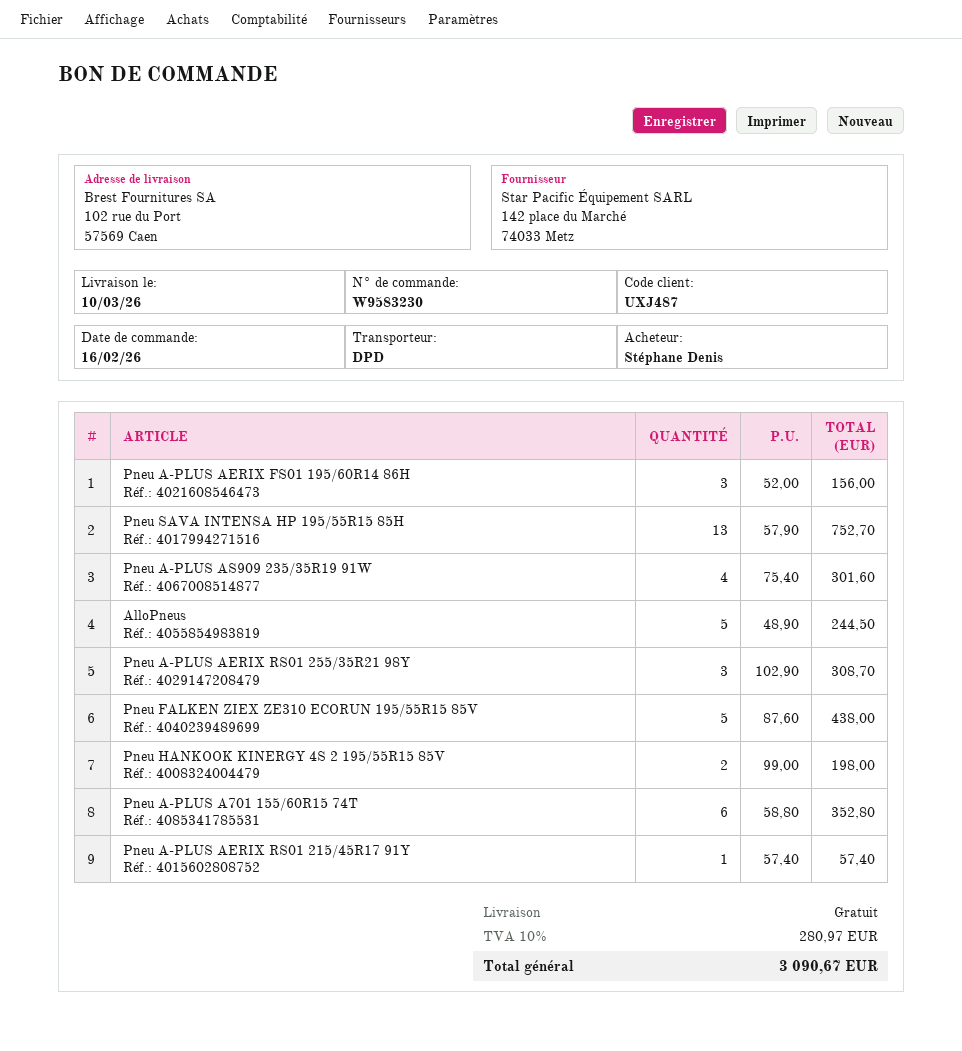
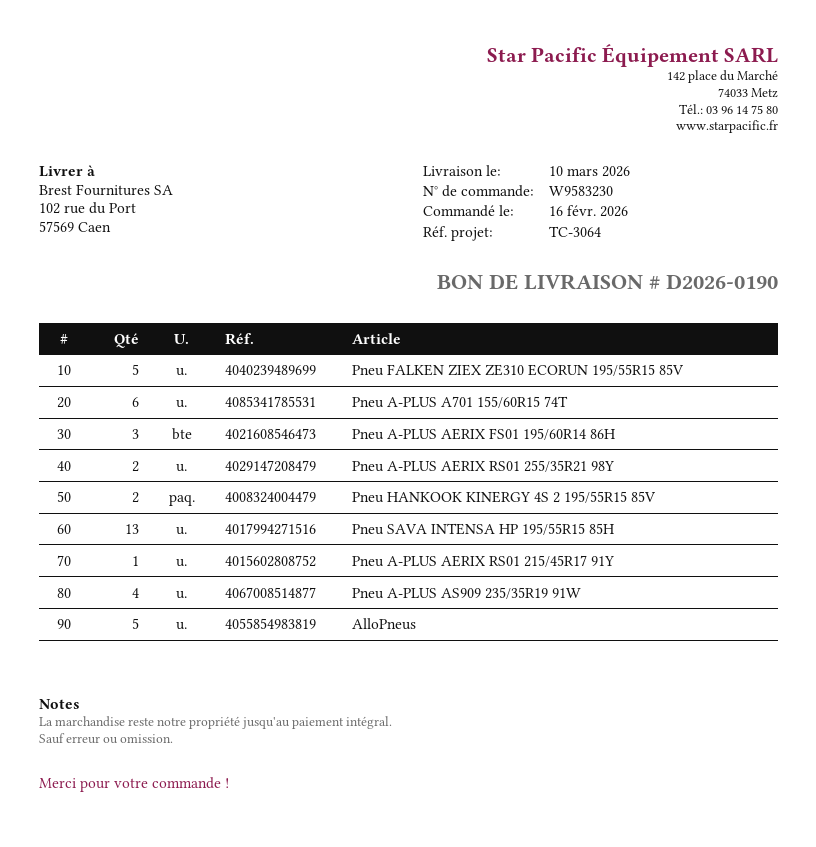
Pneu A-PLUS AERIX RS01 255/35R21 98Y: 3 -> 2

